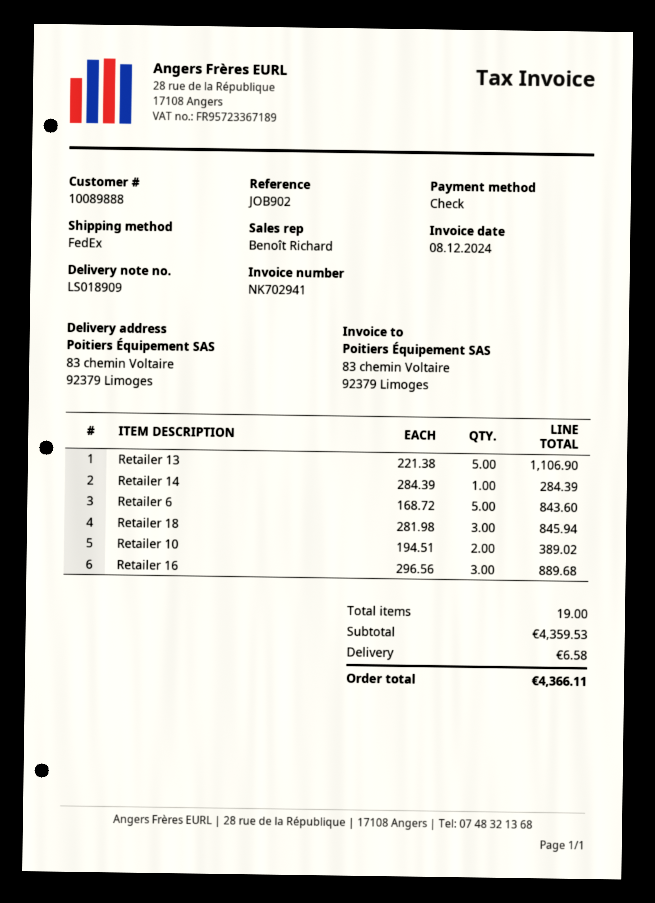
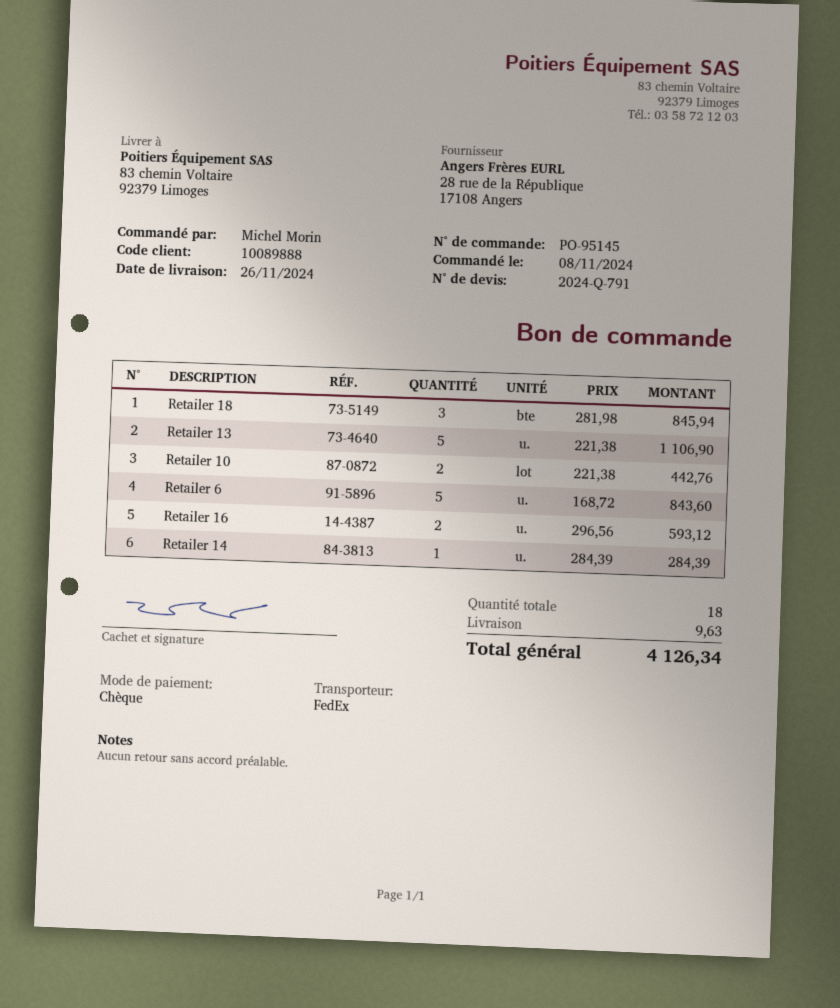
Retailer 10: 2 x 194.51 = 389.02 -> 2 x 221.38 = 442.76
Retailer 16: 3 x 296.56 = 889.68 -> 2 x 296.56 = 593.12
total quantity: 19 -> 18
shipping: 6.58 -> 9.63
total: 4366.11 -> 4126.34

